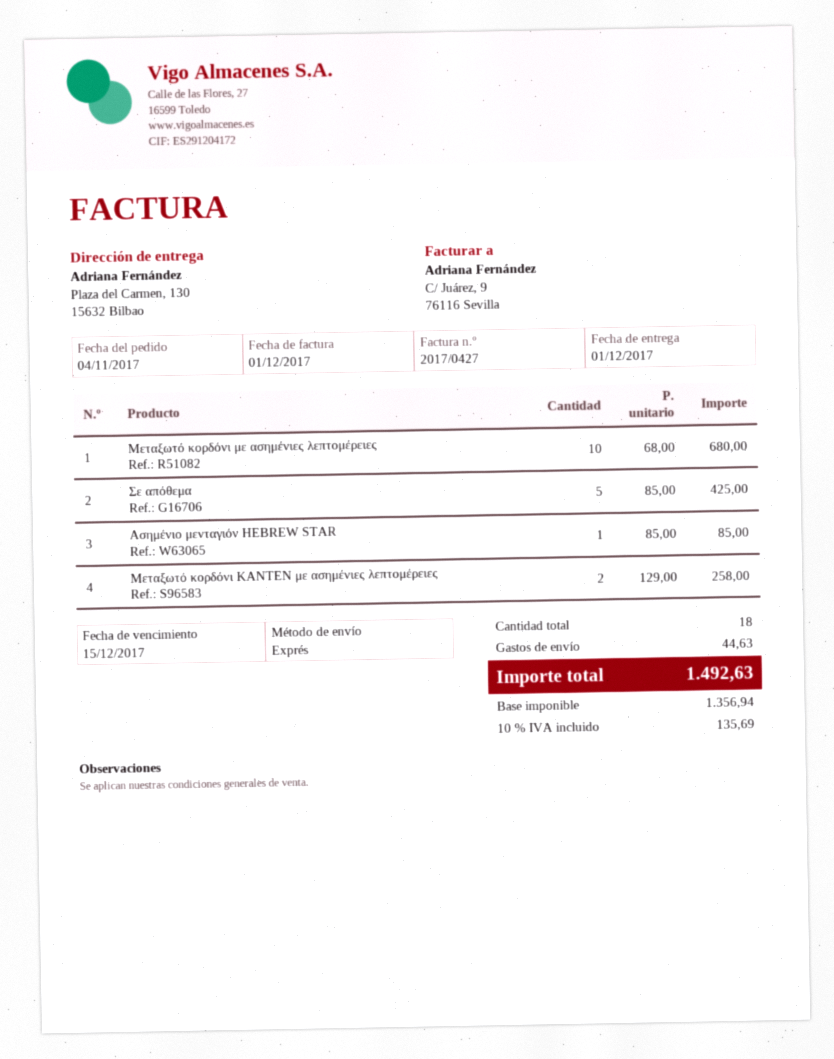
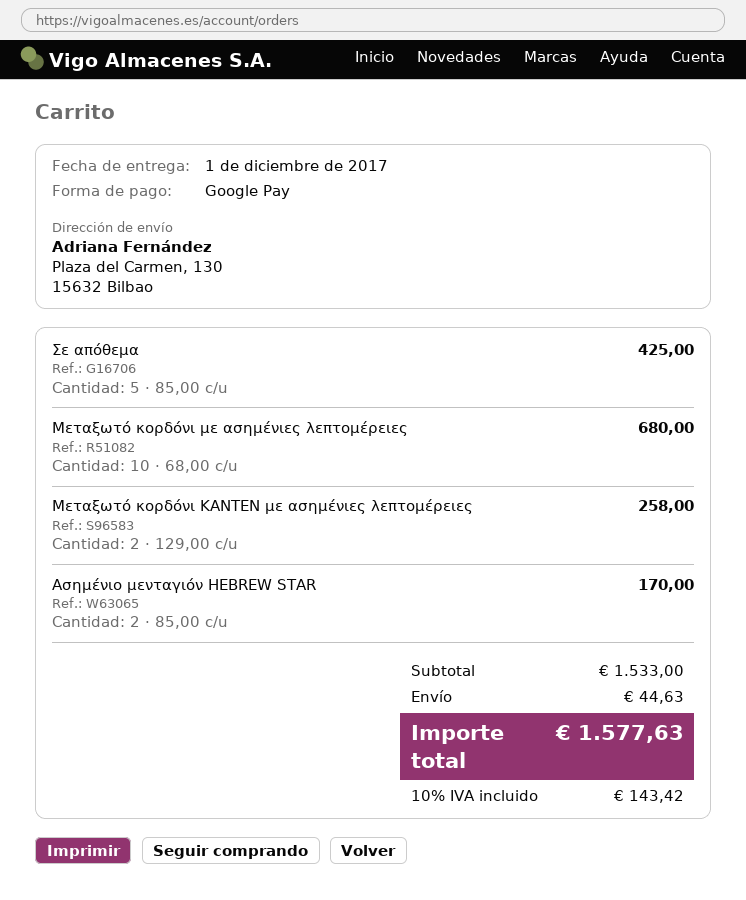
Ασημένιο μενταγιόν HEBREW STAR: 1 x 85.00 = 85.00 -> 2 x 85.00 = 170.00
tax: 10% = 135.69 -> 10% = 143.42
total: 1492.63 -> 1577.63

